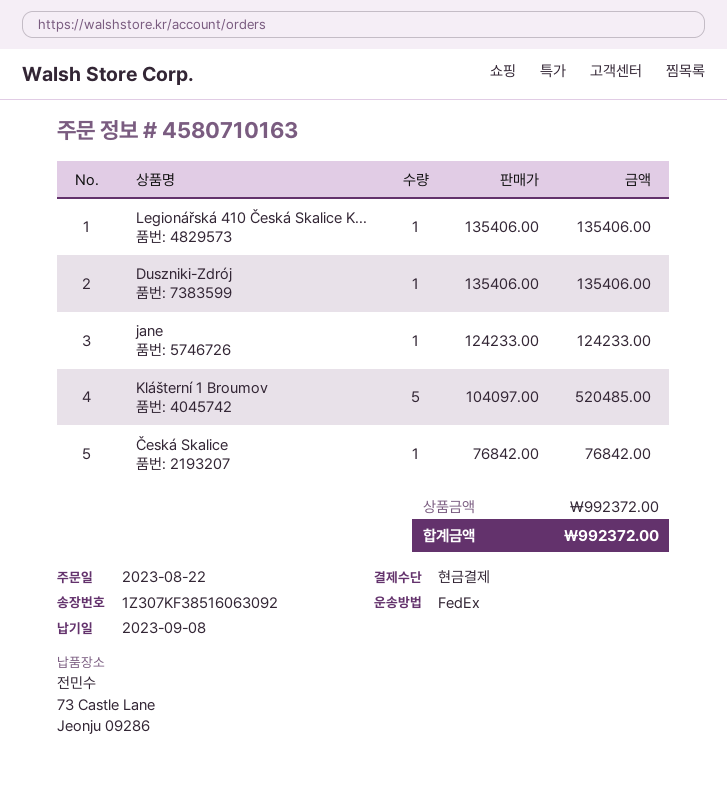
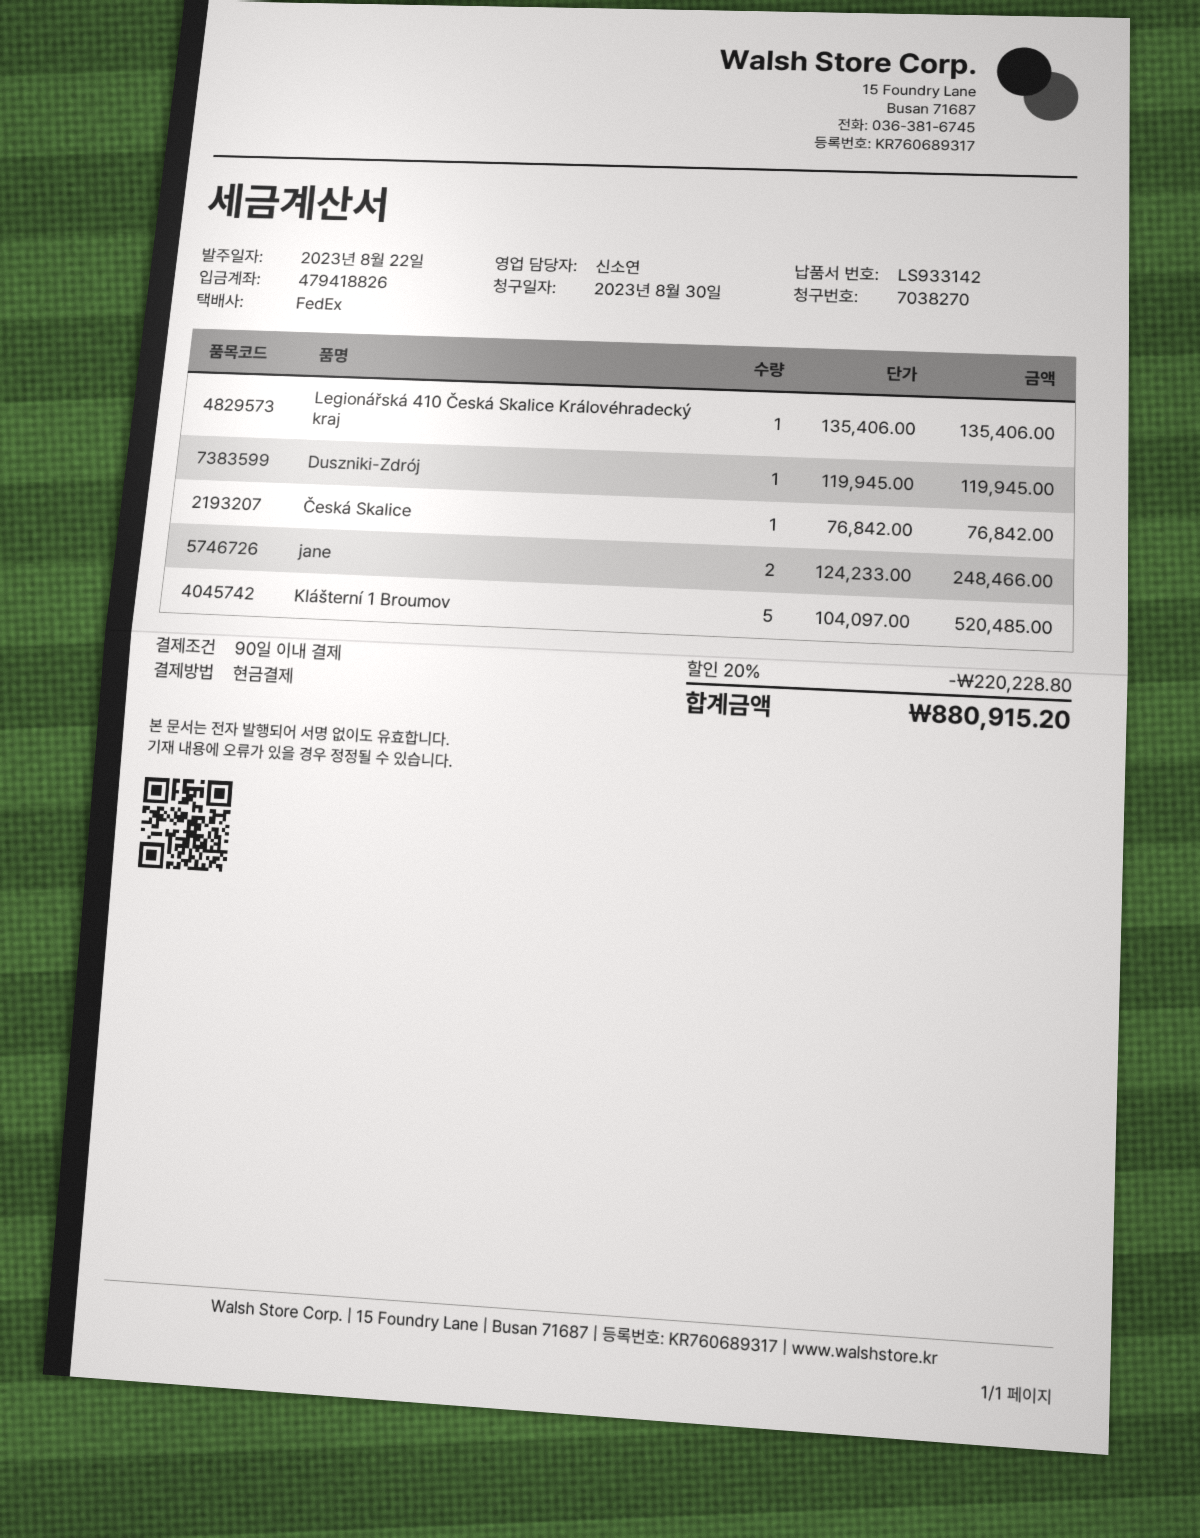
Duszniki-Zdrój: 1 x 135406.00 = 135406.00 -> 1 x 119945.00 = 119945.00
jane: 1 x 124233.00 = 124233.00 -> 2 x 124233.00 = 248466.00
discount: none -> 20% = 220228.80
total: 992372.00 -> 880915.20

